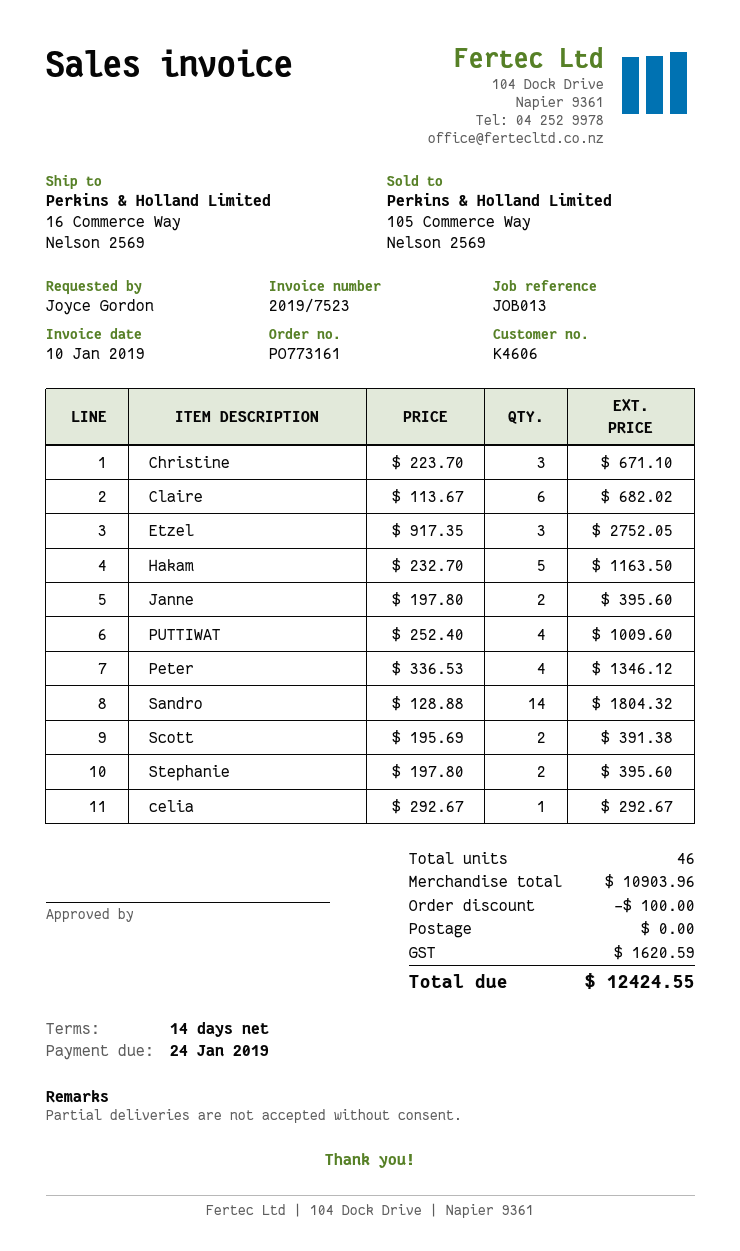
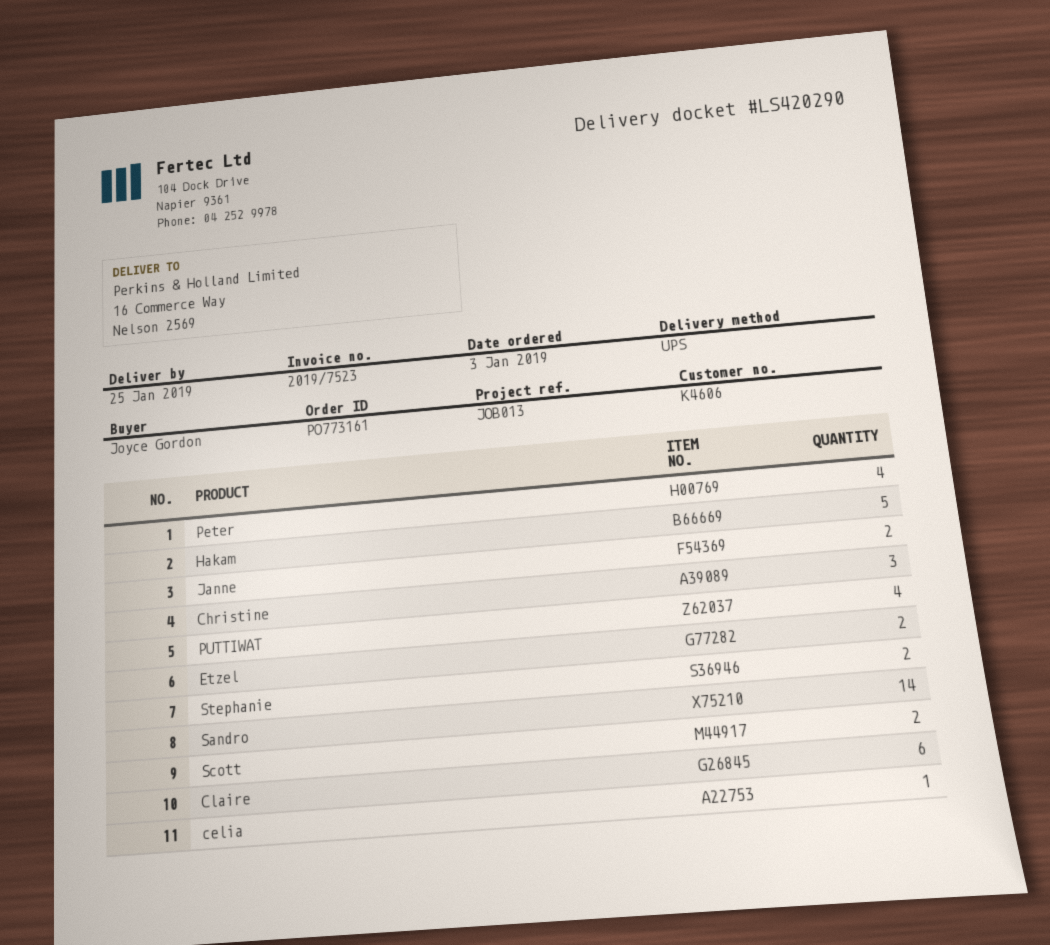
Etzel: 3 -> 2

